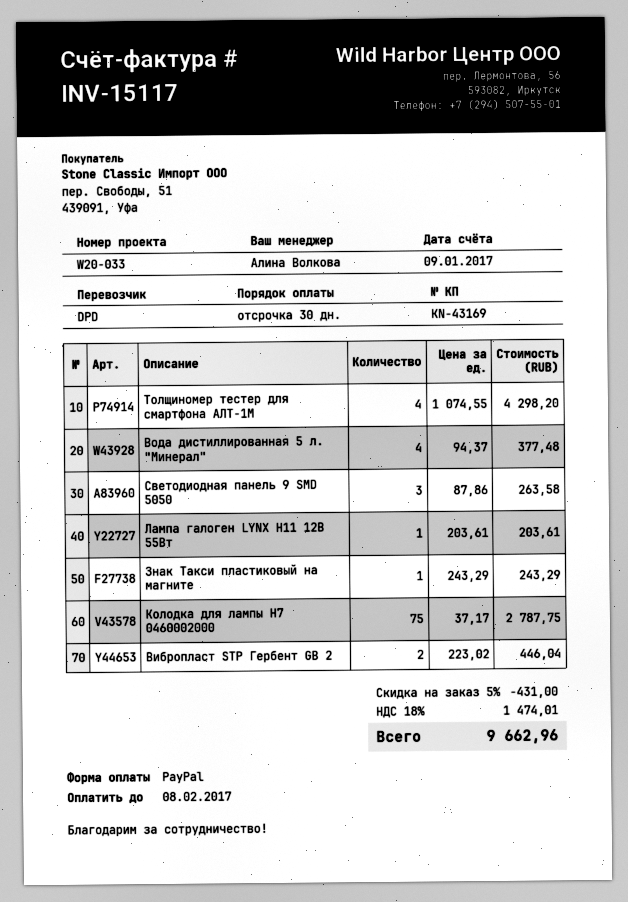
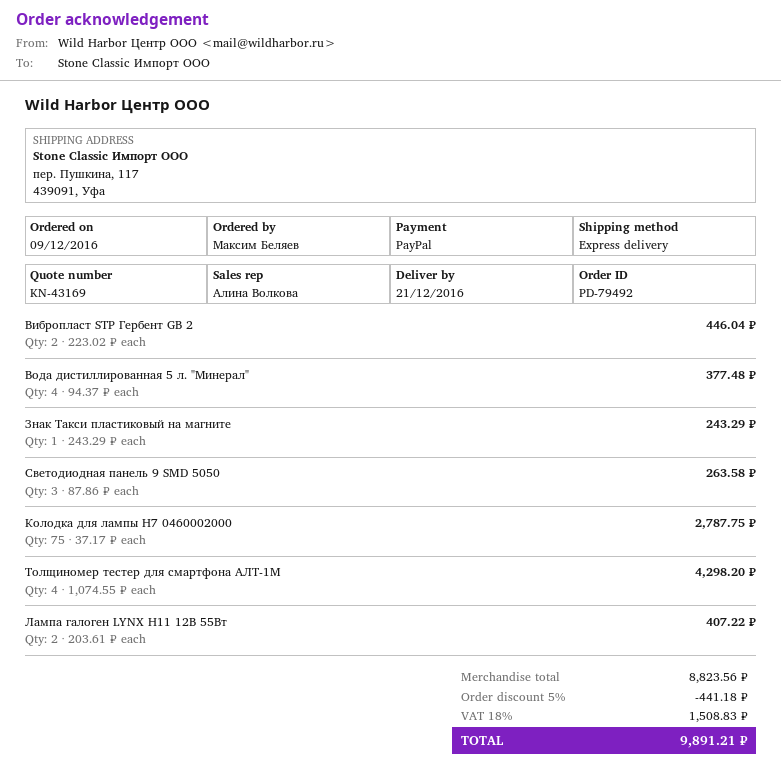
shipping method: DPD -> express
Лампа галоген LYNX H11 12В 55Вт: 1 x 203.61 = 203.61 -> 2 x 203.61 = 407.22
discount: 5% = 431.00 -> 5% = 441.18
tax: 18% = 1474.01 -> 18% = 1508.83
total: 9662.96 -> 9891.21

